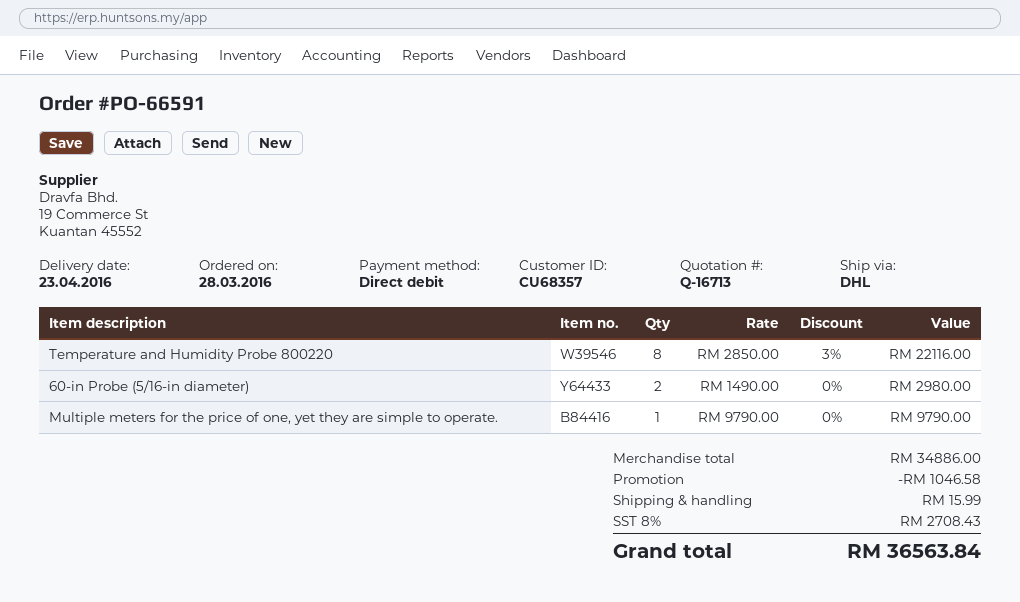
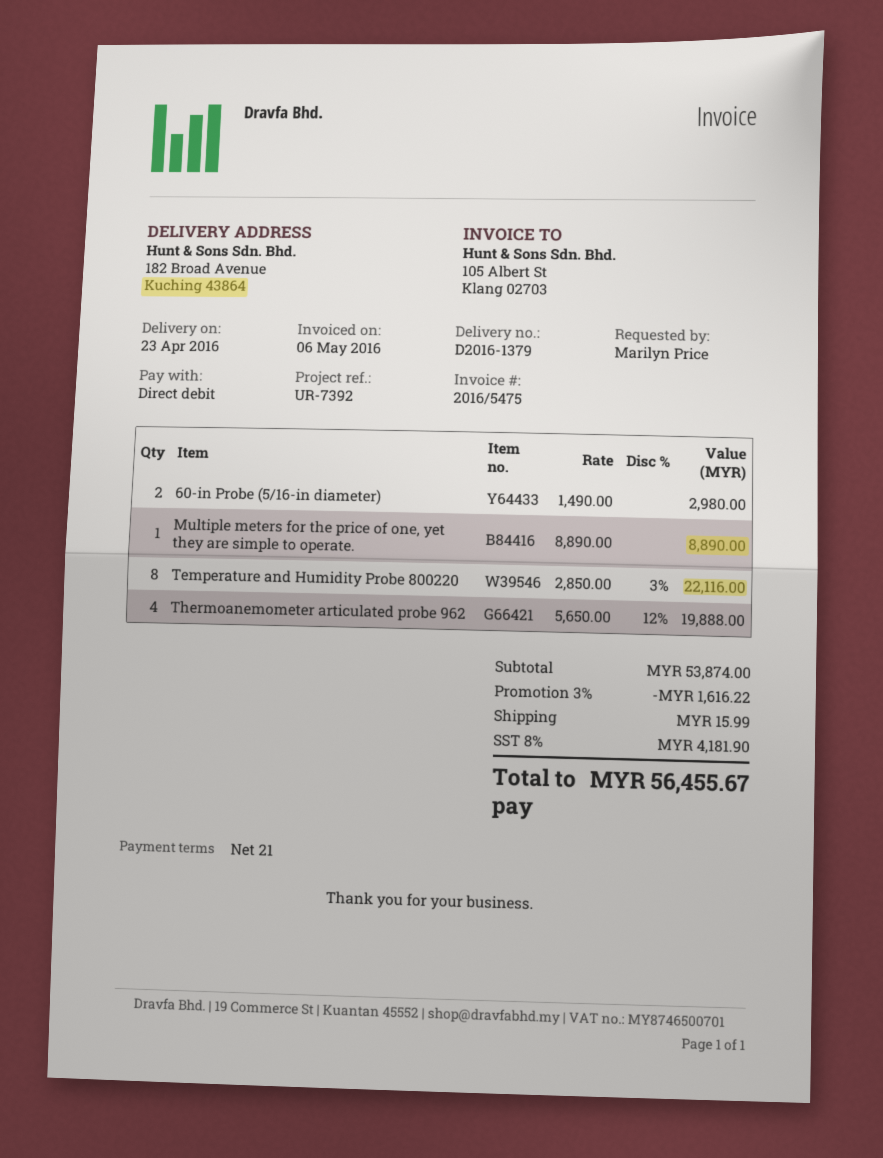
Multiple meters for the price of one, yet they are simple to operate.: 1 x 9790.00 = 9790.00 -> 1 x 8890.00 = 8890.00
Thermoanemometer articulated probe 962: none -> 4 x 5650.00 - 12% = 19888.00
subtotal: 34886.00 -> 53874.00
discount: 1046.58 -> 1616.22
tax: 8% = 2708.43 -> 8% = 4181.90
total: 36563.84 -> 56455.67

